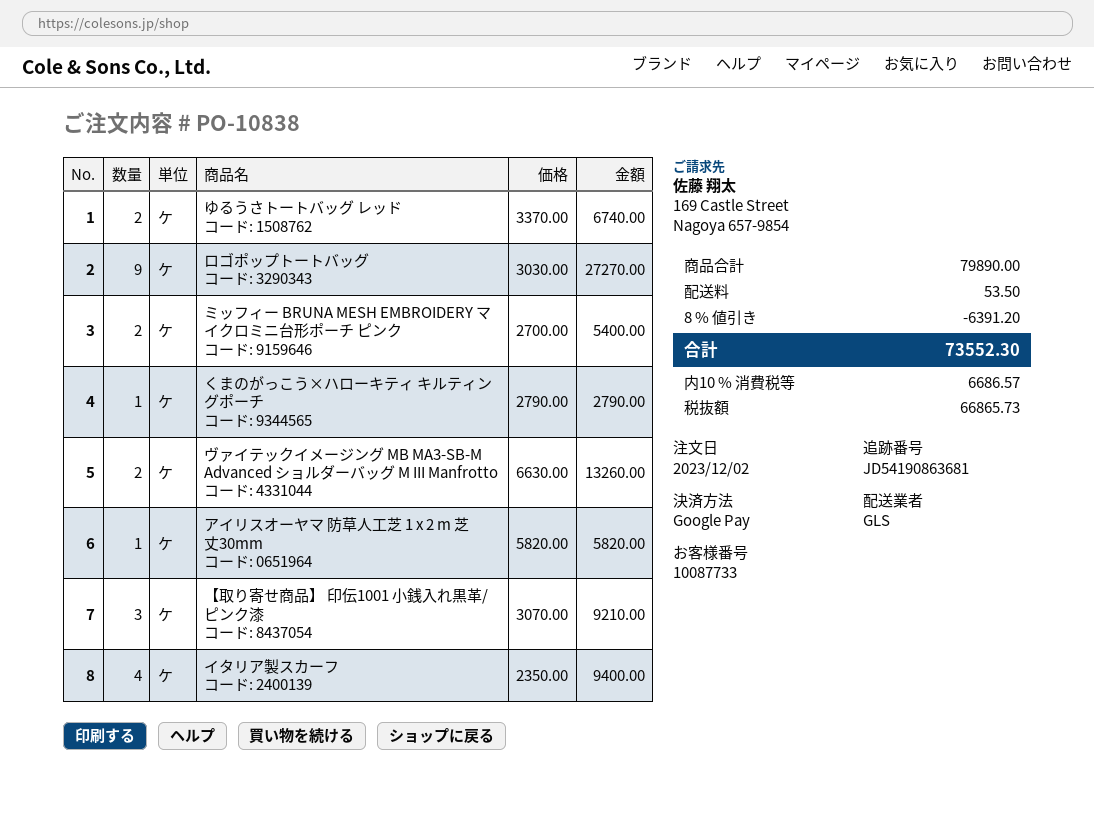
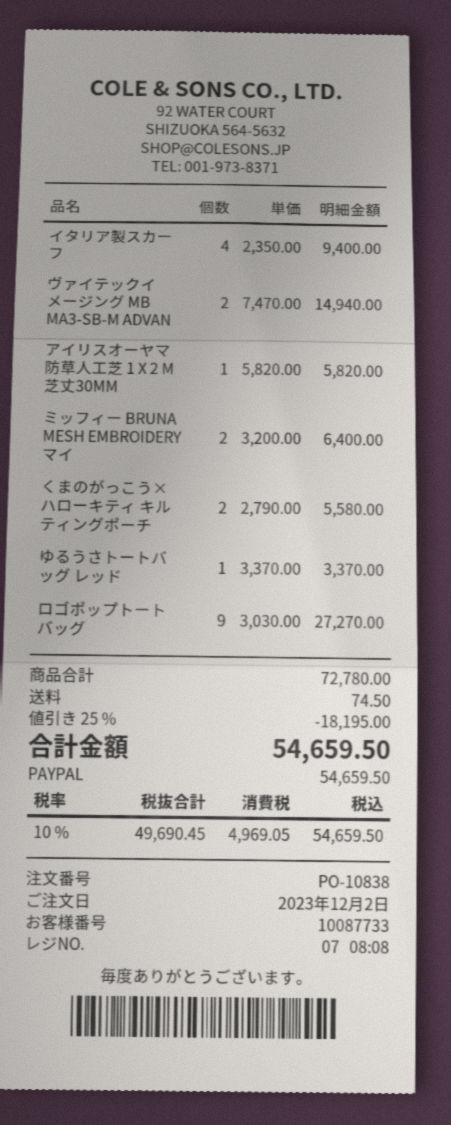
payment method: Google Pay -> PayPal
ゆるうさトートバッグ レッド: 2 x 3370.00 = 6740.00 -> 1 x 3370.00 = 3370.00
ミッフィー BRUNA MESH EMBROIDERY マイクロミニ台形ポーチ ピンク: 2 x 2700.00 = 5400.00 -> 2 x 3200.00 = 6400.00
くまのがっこう×ハローキティ キルティングポーチ: 1 x 2790.00 = 2790.00 -> 2 x 2790.00 = 5580.00
ヴァイテックイメージング MB MA3-SB-M Advanced ショルダーバッグ M III Manfrotto: 2 x 6630.00 = 13260.00 -> 2 x 7470.00 = 14940.00
【取り寄せ商品】 印伝1001 小銭入れ黒革/ピンク漆: 3 x 3070.00 = 9210.00 -> none
subtotal: 79890.00 -> 72780.00
discount: 8% = 6391.20 -> 25% = 18195.00
shipping: 53.50 -> 74.50
net: 66865.73 -> 49690.45
tax: 10% = 6686.57 -> 10% = 4969.05
total: 73552.30 -> 54659.50

